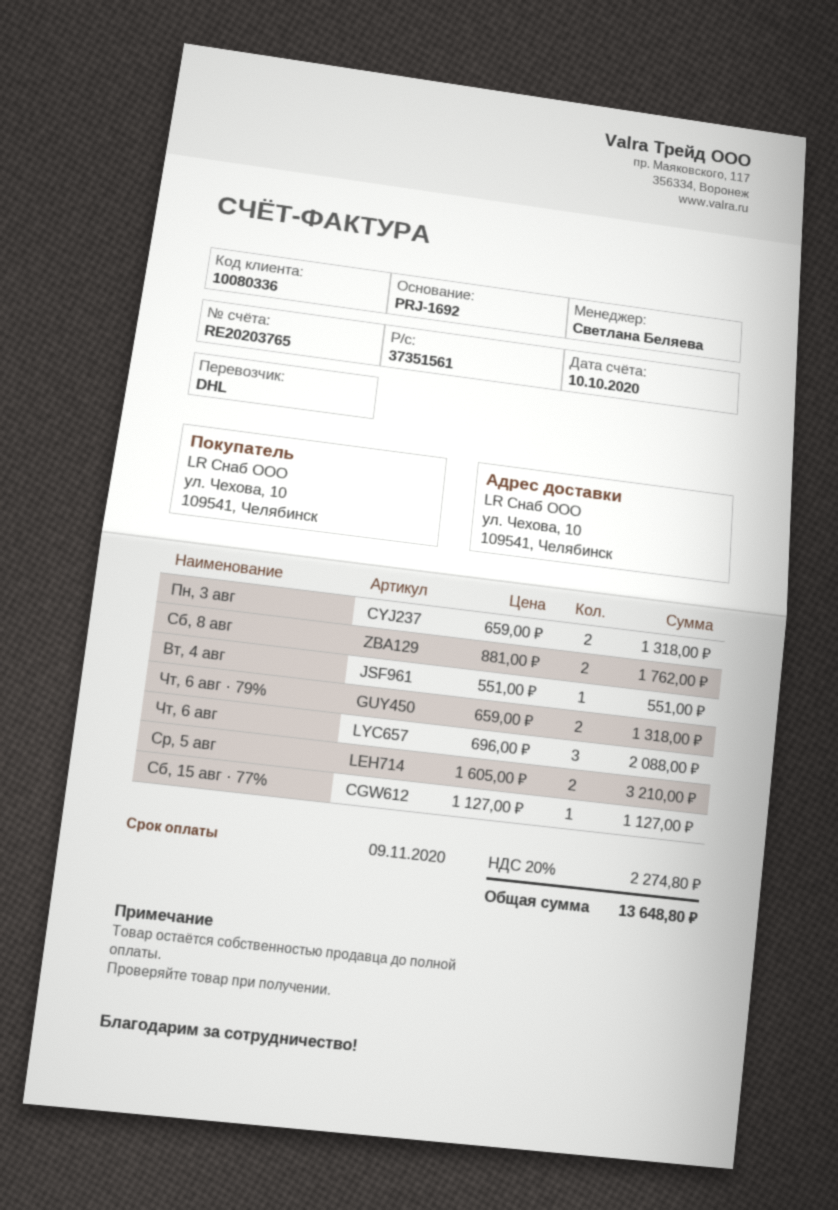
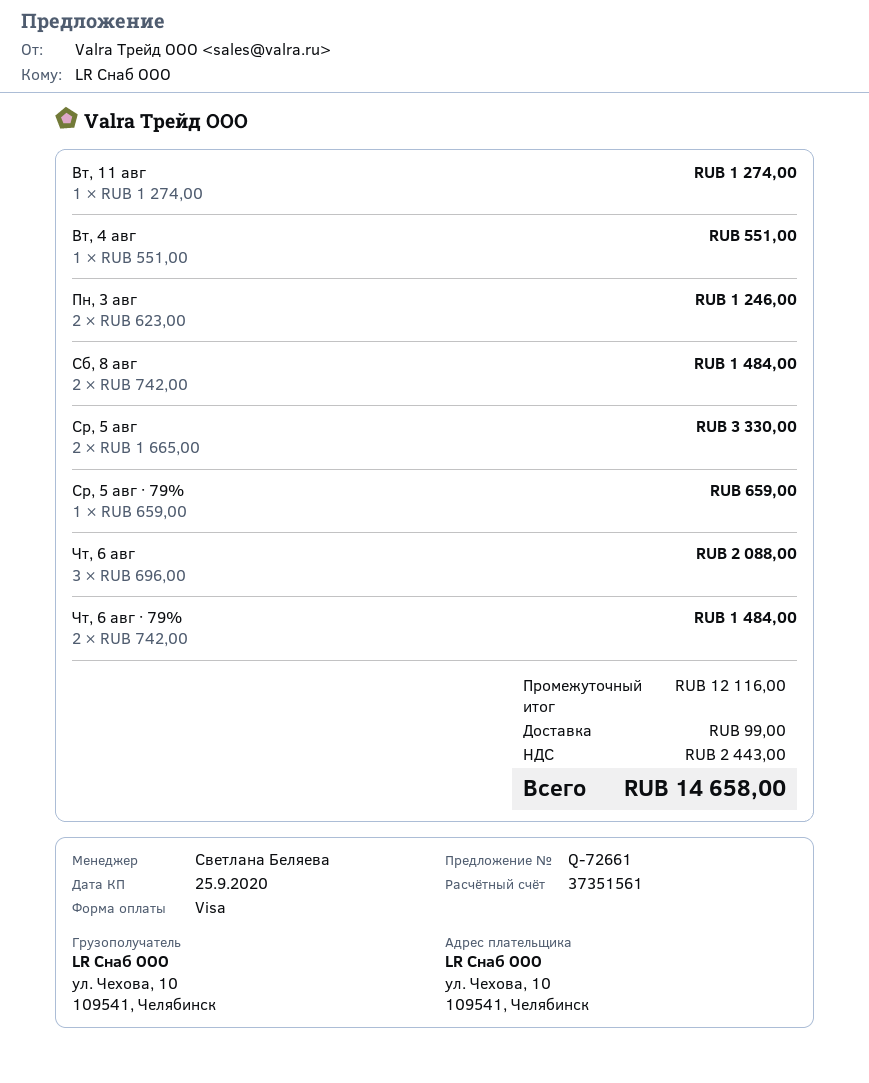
Пн, 3 авг: 2 x 659.00 = 1318.00 -> 2 x 623.00 = 1246.00
Сб, 8 авг: 2 x 881.00 = 1762.00 -> 2 x 742.00 = 1484.00
Чт, 6 авг · 79%: 2 x 659.00 = 1318.00 -> 2 x 742.00 = 1484.00
Ср, 5 авг: 2 x 1605.00 = 3210.00 -> 2 x 1665.00 = 3330.00
Сб, 15 авг · 77%: 1 x 1127.00 = 1127.00 -> none
Вт, 11 авг: none -> 1 x 1274.00 = 1274.00
Ср, 5 авг · 79%: none -> 1 x 659.00 = 659.00
shipping: none -> 99.00
tax: 2274.80 -> 2443.00
total: 13648.80 -> 14658.00

